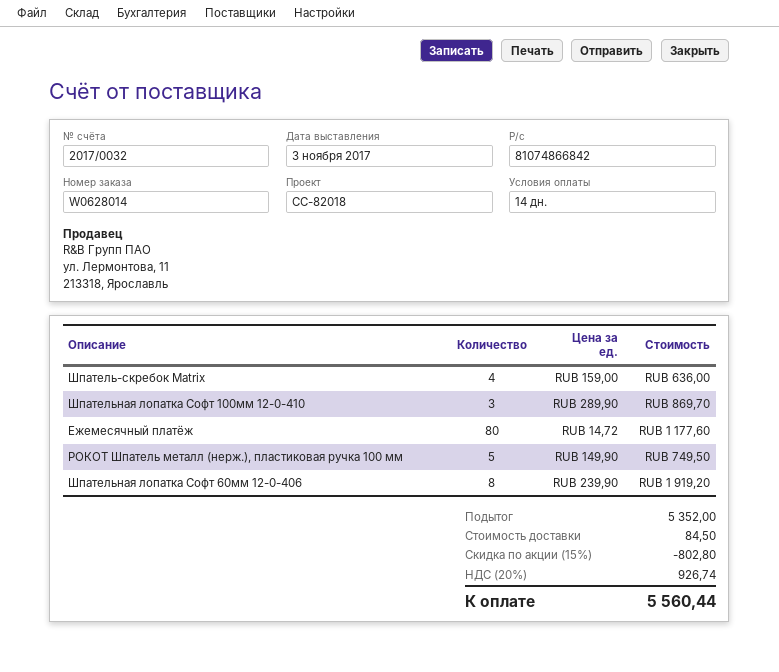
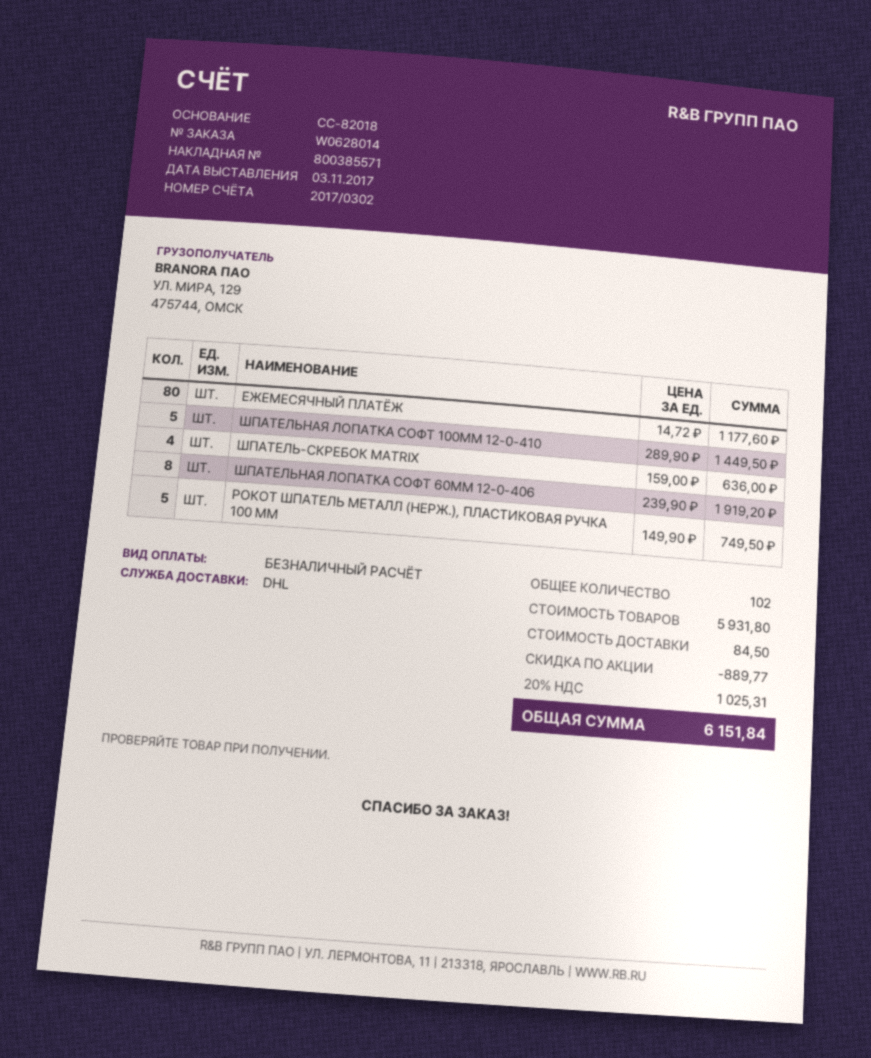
invoice number: 2017/0032 -> 2017/0302
Шпательная лопатка Софт 100мм 12-0-410: 3 x 289.90 = 869.70 -> 5 x 289.90 = 1449.50
subtotal: 5352.00 -> 5931.80
discount: 802.80 -> 889.77
tax: 20% = 926.74 -> 20% = 1025.31
total: 5560.44 -> 6151.84

